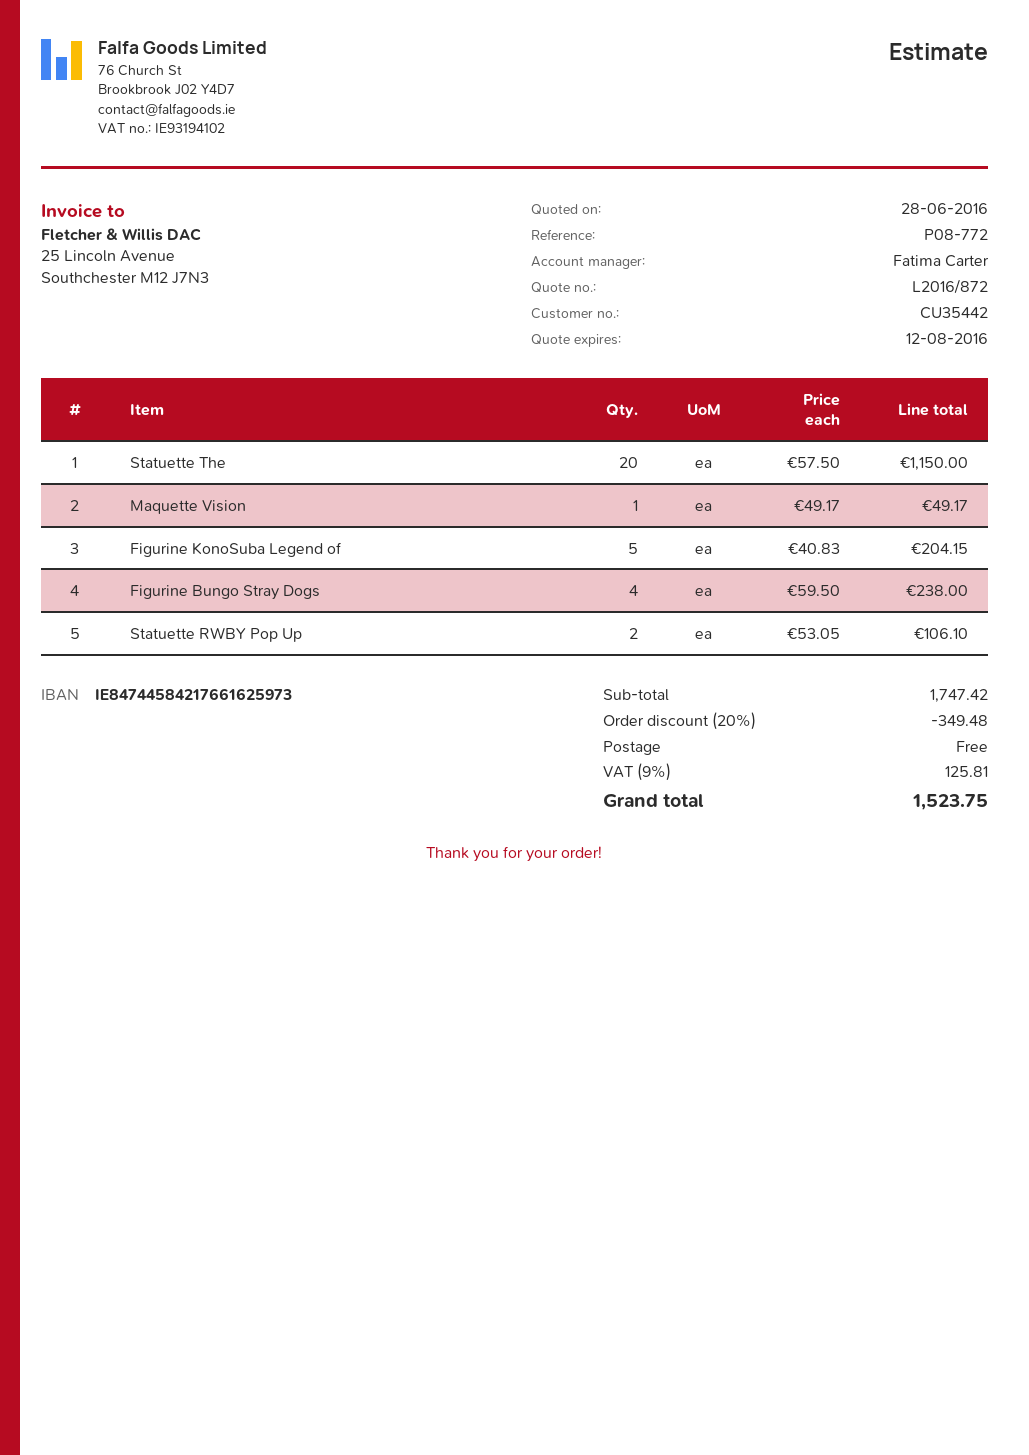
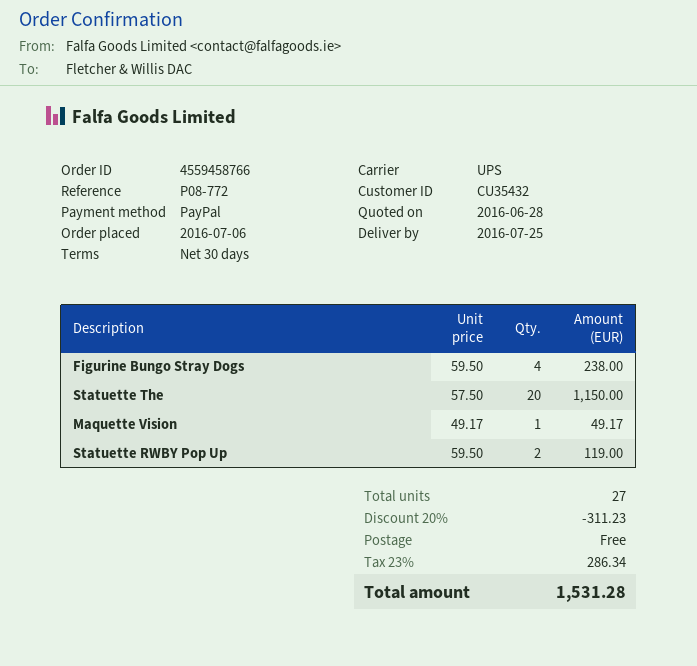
customer number: CU35442 -> CU35432
Figurine KonoSuba Legend of: 5 x 40.83 = 204.15 -> none
Statuette RWBY Pop Up: 2 x 53.05 = 106.10 -> 2 x 59.50 = 119.00
discount: 20% = 349.48 -> 20% = 311.23
tax: 9% = 125.81 -> 23% = 286.34
total: 1523.75 -> 1531.28

